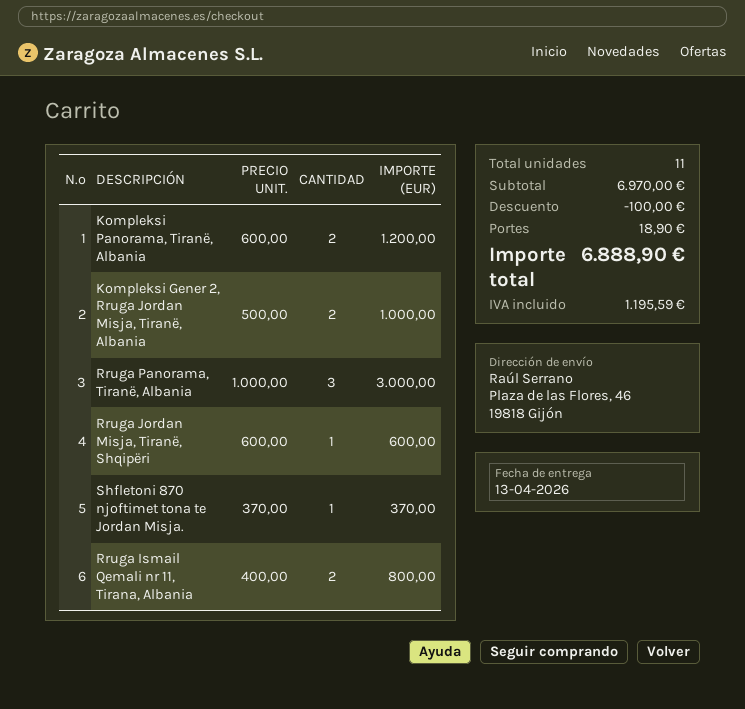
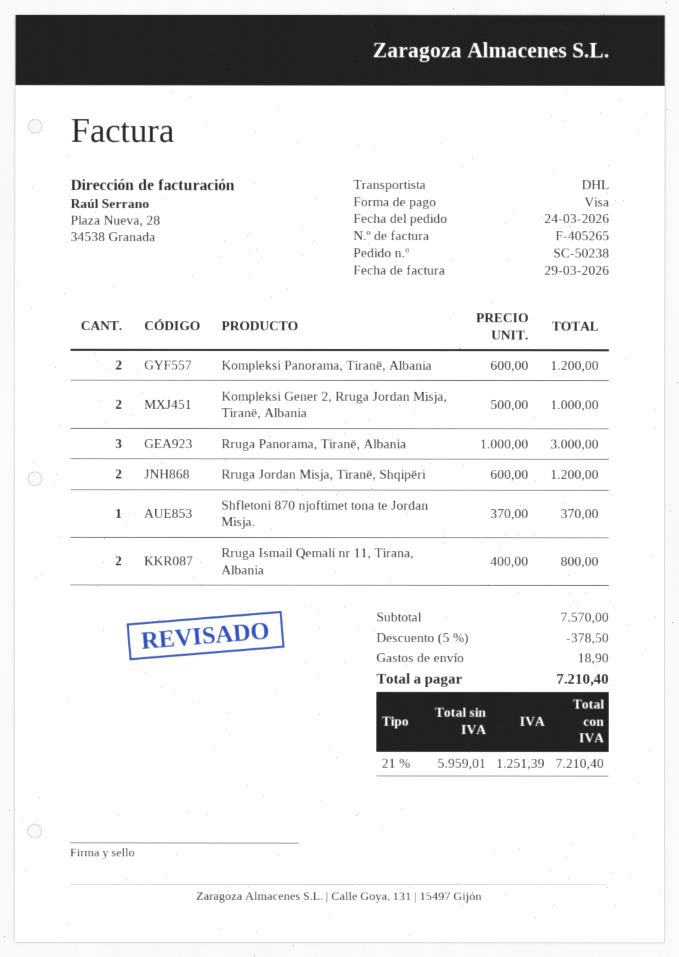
Rruga Jordan Misja, Tiranë, Shqipëri: 1 x 600.00 = 600.00 -> 2 x 600.00 = 1200.00
subtotal: 6970.00 -> 7570.00
discount: 100.00 -> 378.50
tax: 1195.59 -> 1251.39
total: 6888.90 -> 7210.40

